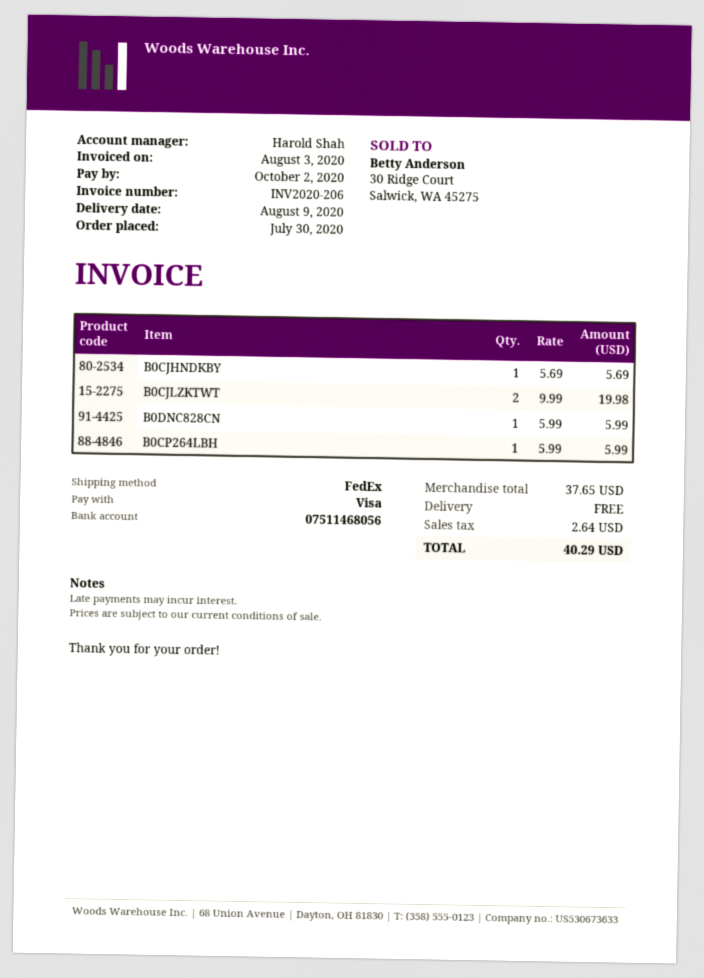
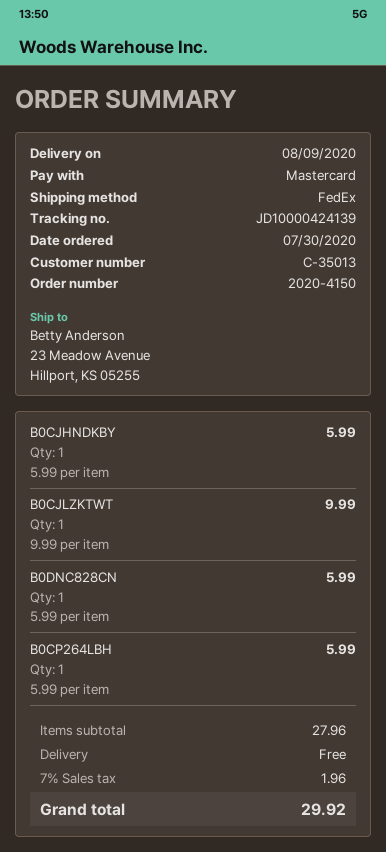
payment method: Visa -> Mastercard
B0CJHNDKBY: 1 x 5.69 = 5.69 -> 1 x 5.99 = 5.99
B0CJLZKTWT: 2 x 9.99 = 19.98 -> 1 x 9.99 = 9.99
subtotal: 37.65 -> 27.96
tax: 2.64 -> 1.96
total: 40.29 -> 29.92

